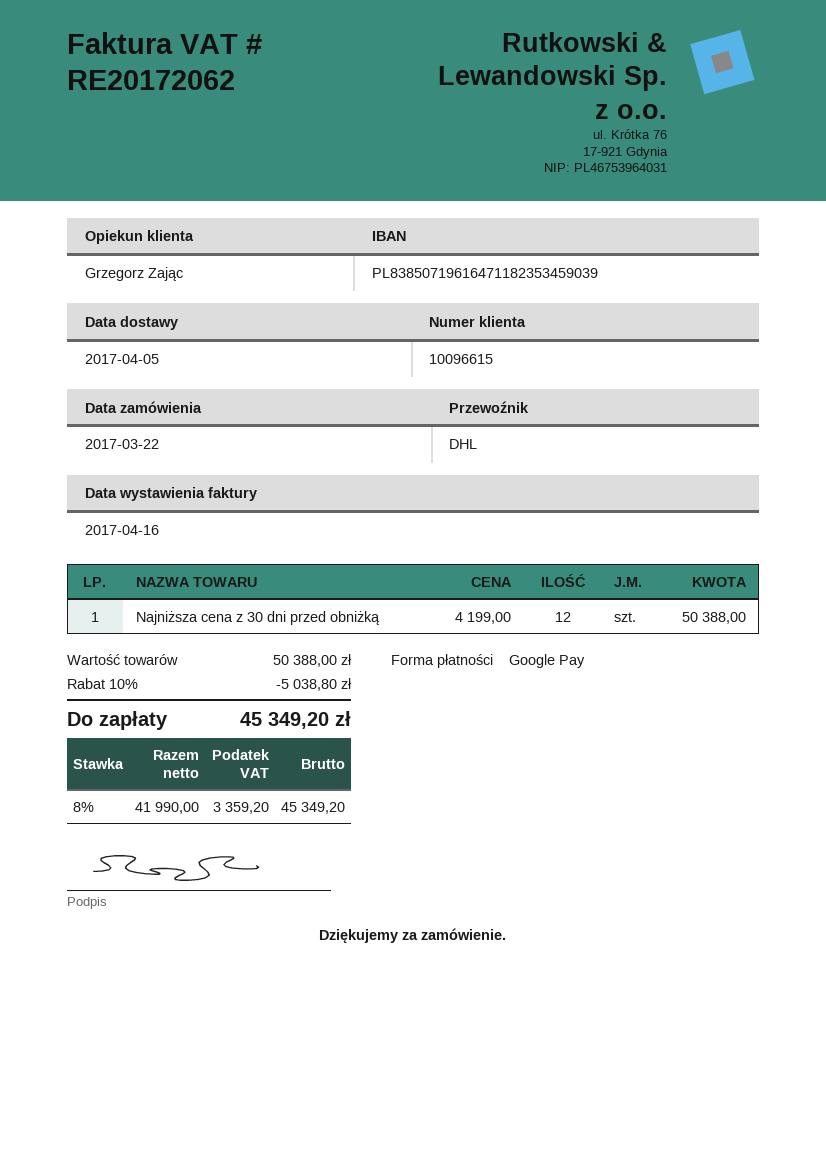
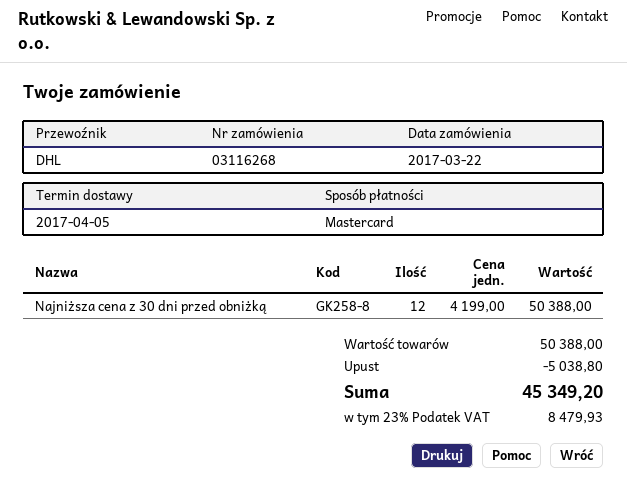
payment method: Google Pay -> Mastercard
tax: 8% = 3359.20 -> 23% = 8479.93

